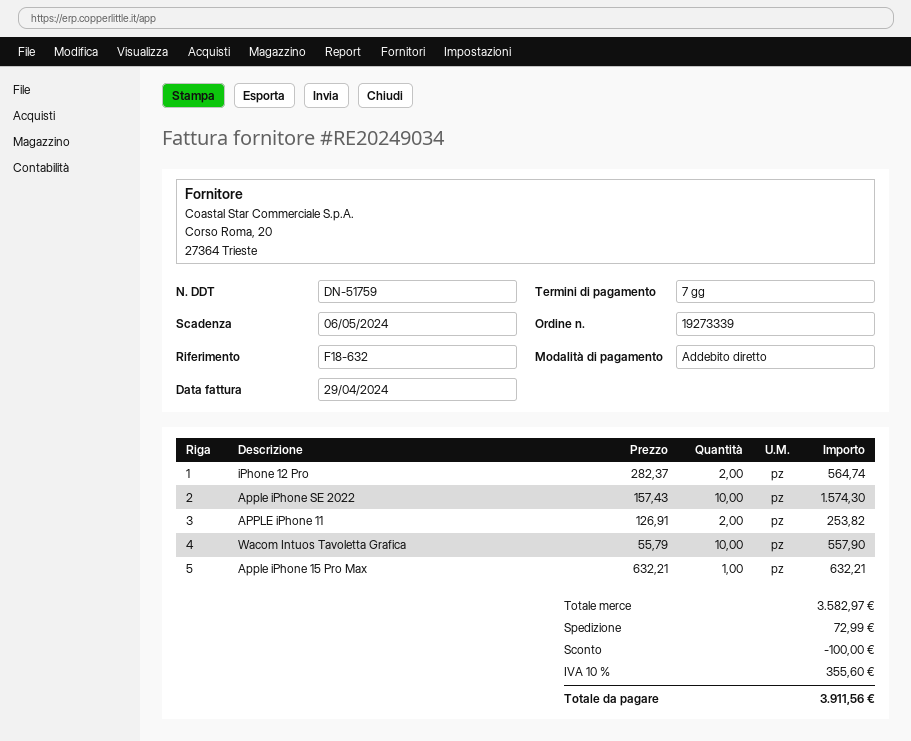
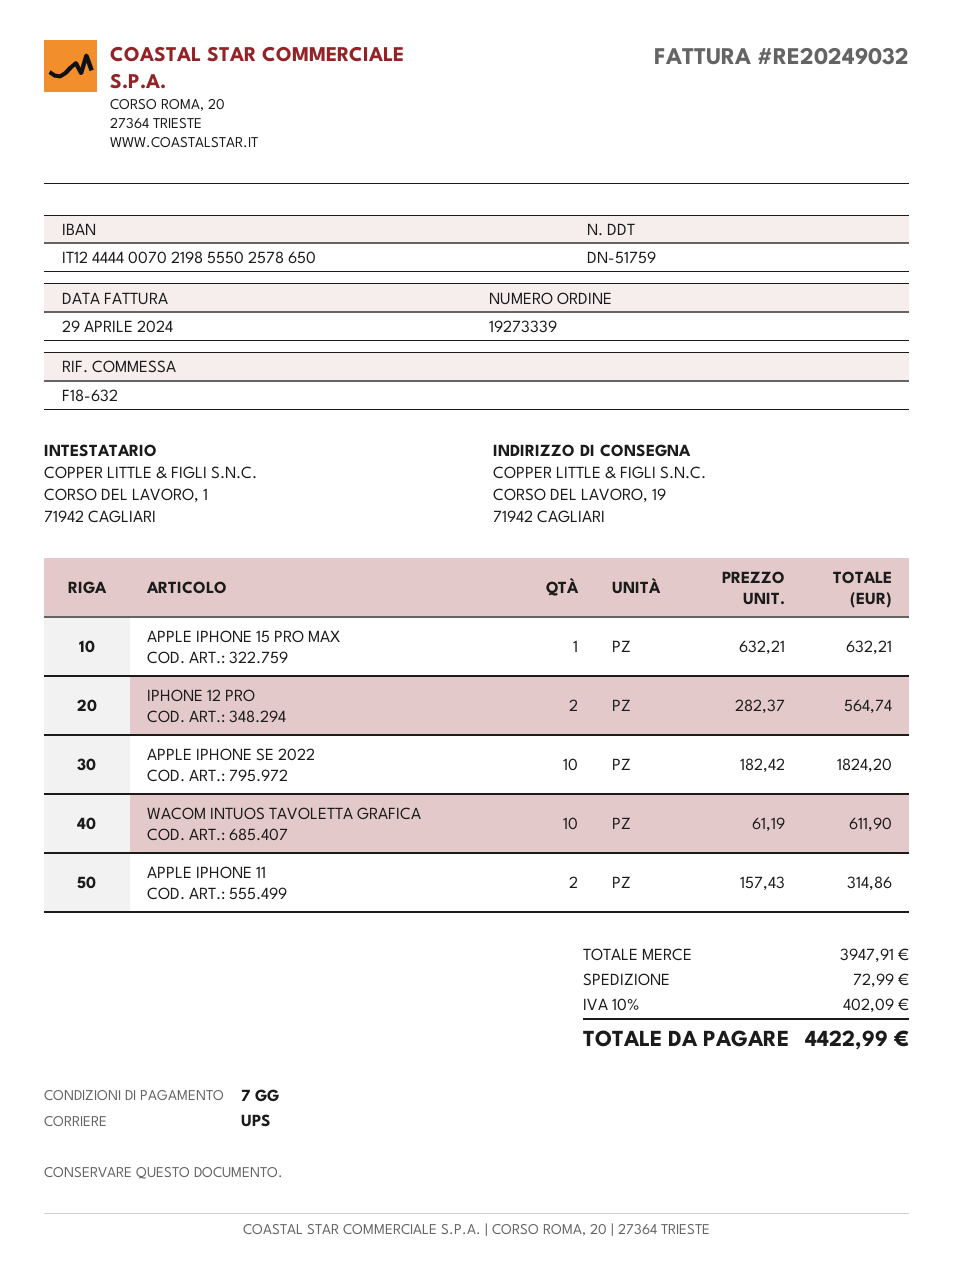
invoice number: RE20249034 -> RE20249032
Apple iPhone SE 2022: 10 x 157.43 = 1574.30 -> 10 x 182.42 = 1824.20
APPLE iPhone 11: 2 x 126.91 = 253.82 -> 2 x 157.43 = 314.86
Wacom Intuos Tavoletta Grafica: 10 x 55.79 = 557.90 -> 10 x 61.19 = 611.90
subtotal: 3582.97 -> 3947.91
discount: 100.00 -> none
tax: 10% = 355.60 -> 10% = 402.09
total: 3911.56 -> 4422.99

